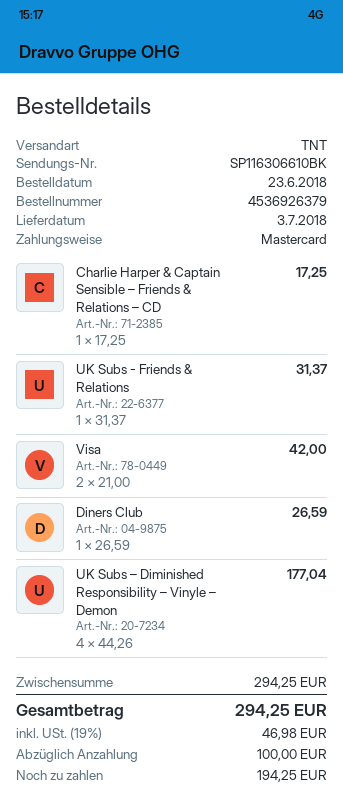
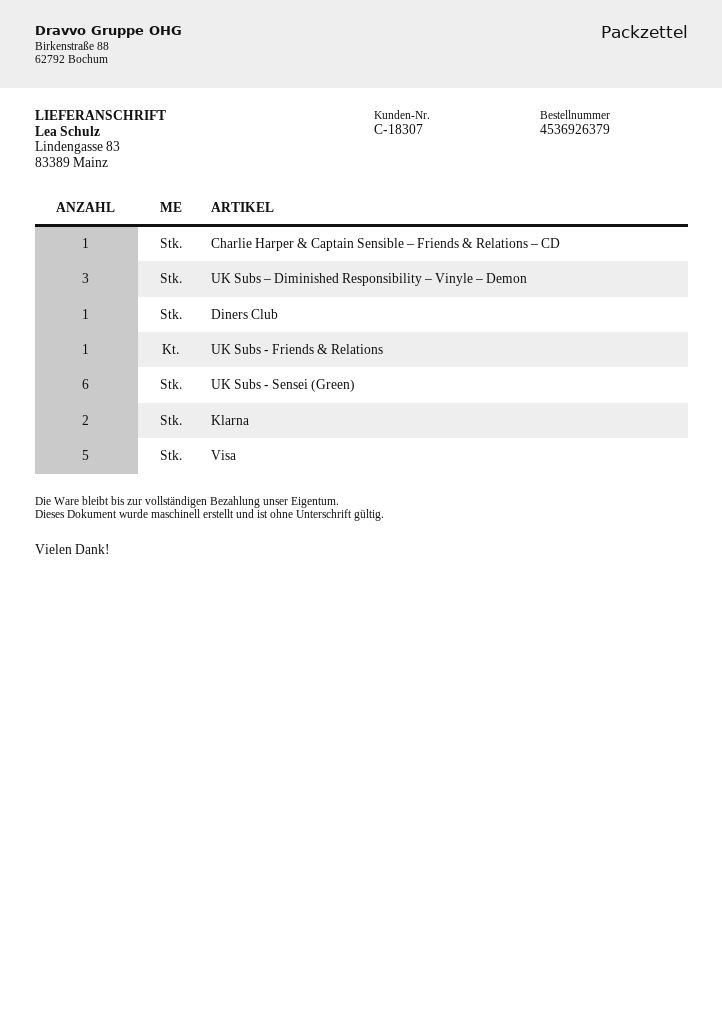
Visa: 2 -> 5
UK Subs – Diminished Responsibility – Vinyle – Demon: 4 -> 3
UK Subs - Sensei (Green): none -> 6
Klarna: none -> 2

